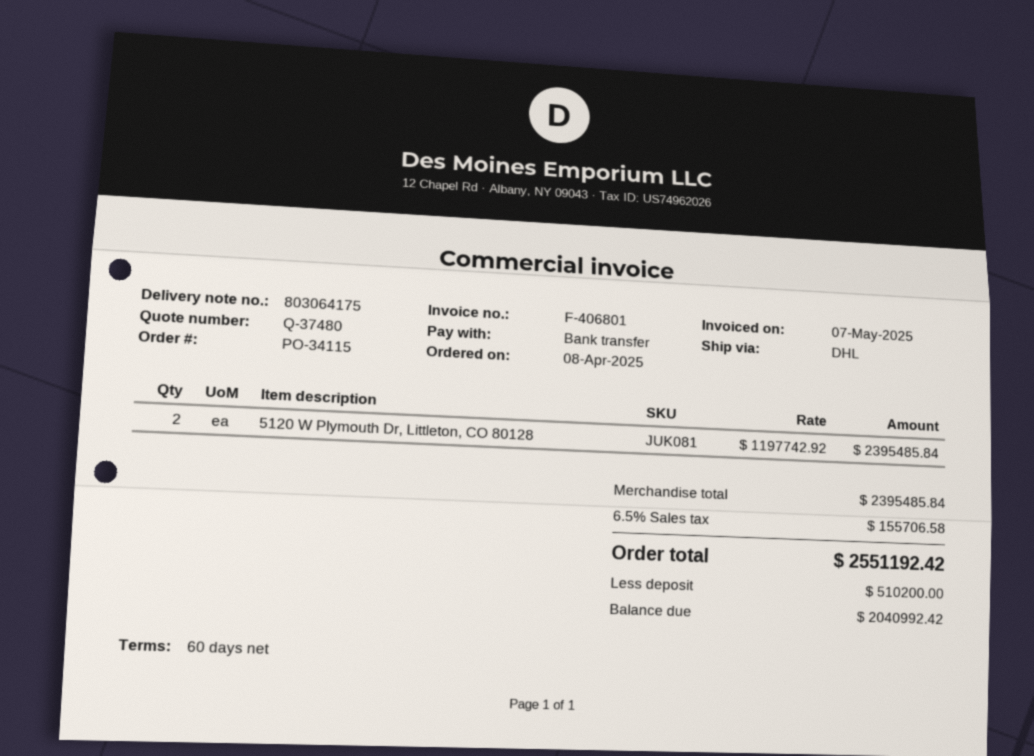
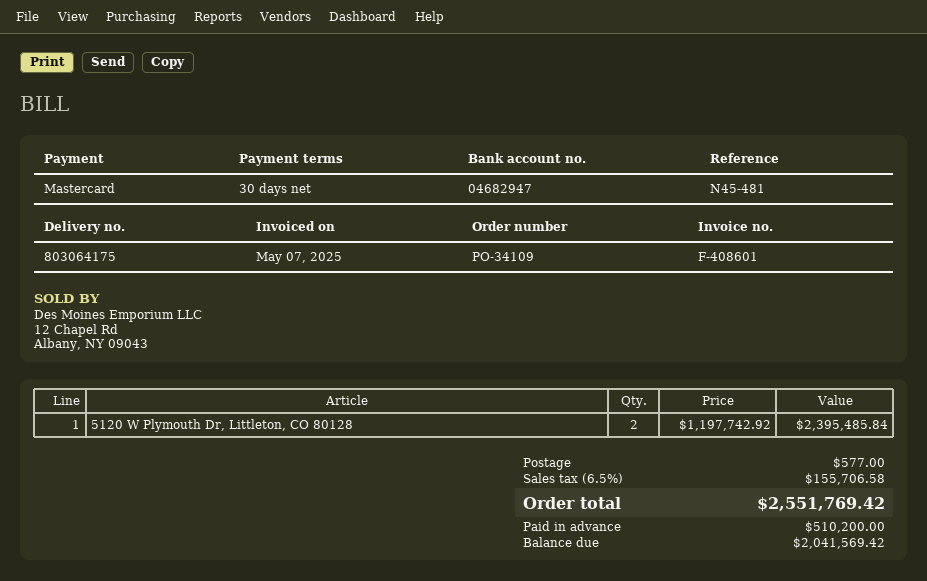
order number: PO-34115 -> PO-34109
invoice number: F-406801 -> F-408601
payment terms: 60 days -> 30 days
payment method: bank transfer -> Mastercard
shipping: none -> 577.00
total: 2551192.42 -> 2551769.42
balance: 2040992.42 -> 2041569.42

